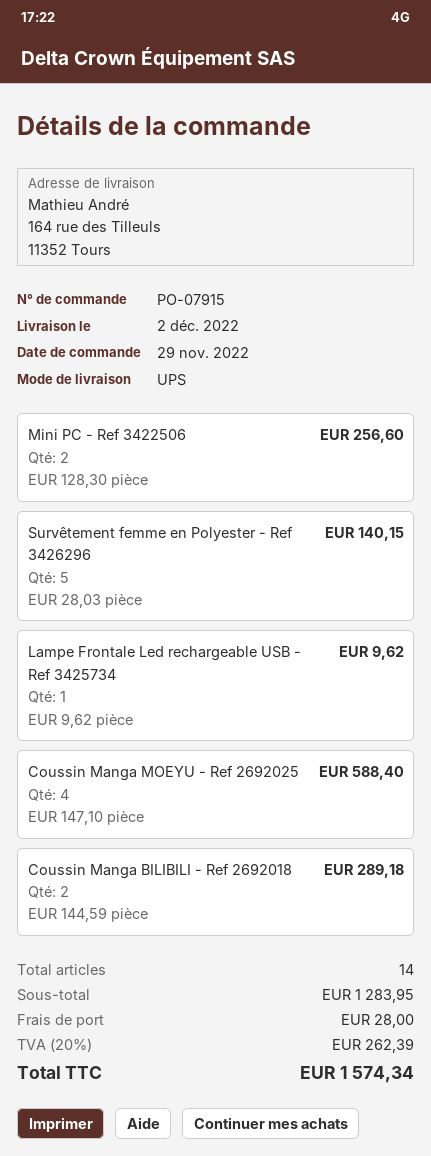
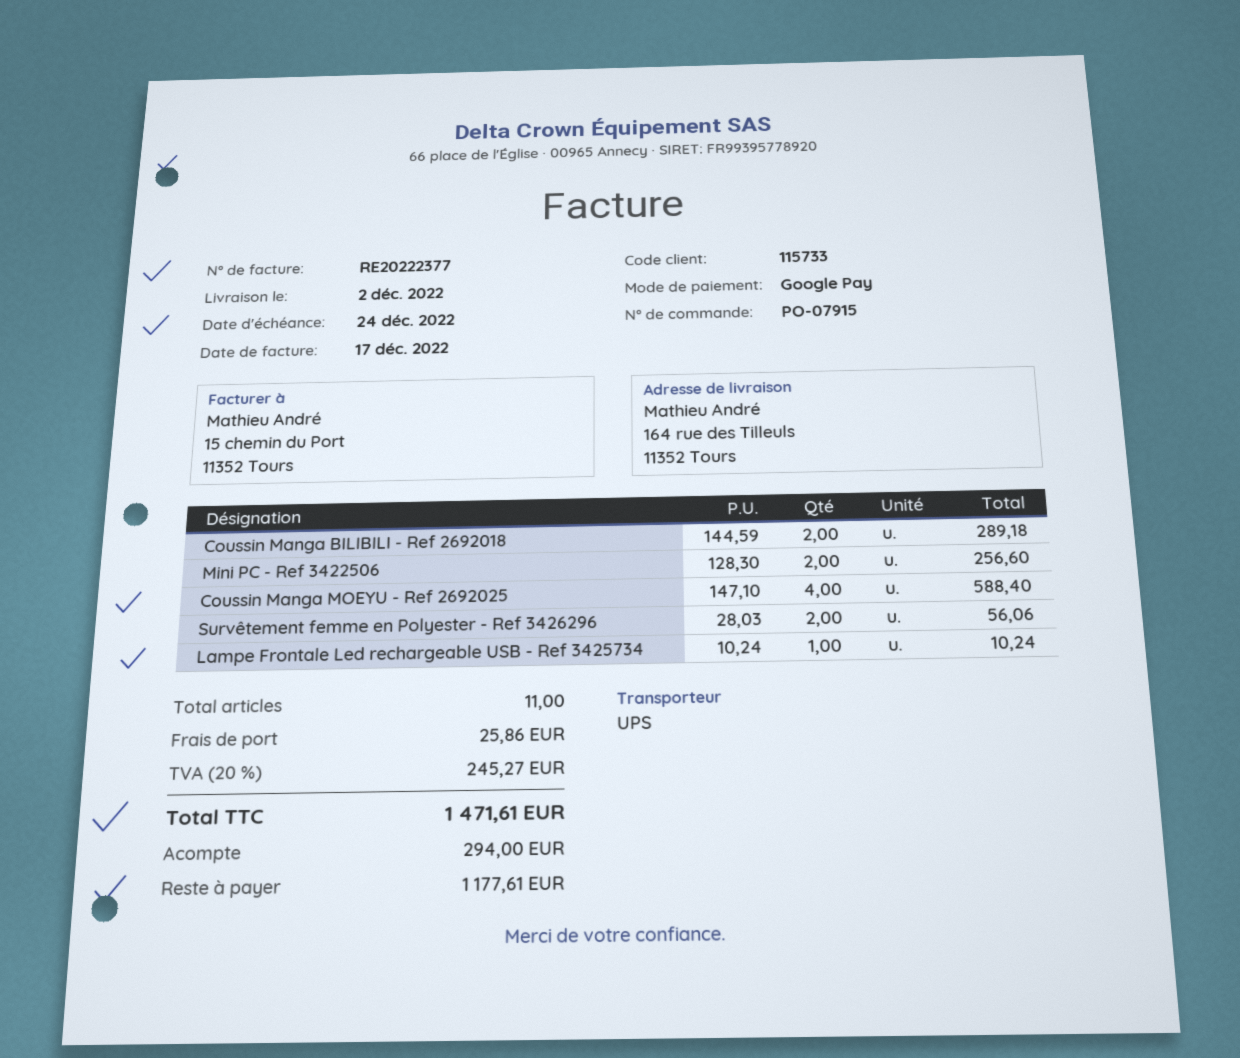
Survêtement femme en Polyester - Ref 3426296: 5 x 28.03 = 140.15 -> 2 x 28.03 = 56.06
Lampe Frontale Led rechargeable USB - Ref 3425734: 1 x 9.62 = 9.62 -> 1 x 10.24 = 10.24
total quantity: 14 -> 11
shipping: 28.00 -> 25.86
tax: 20% = 262.39 -> 20% = 245.27
total: 1574.34 -> 1471.61

